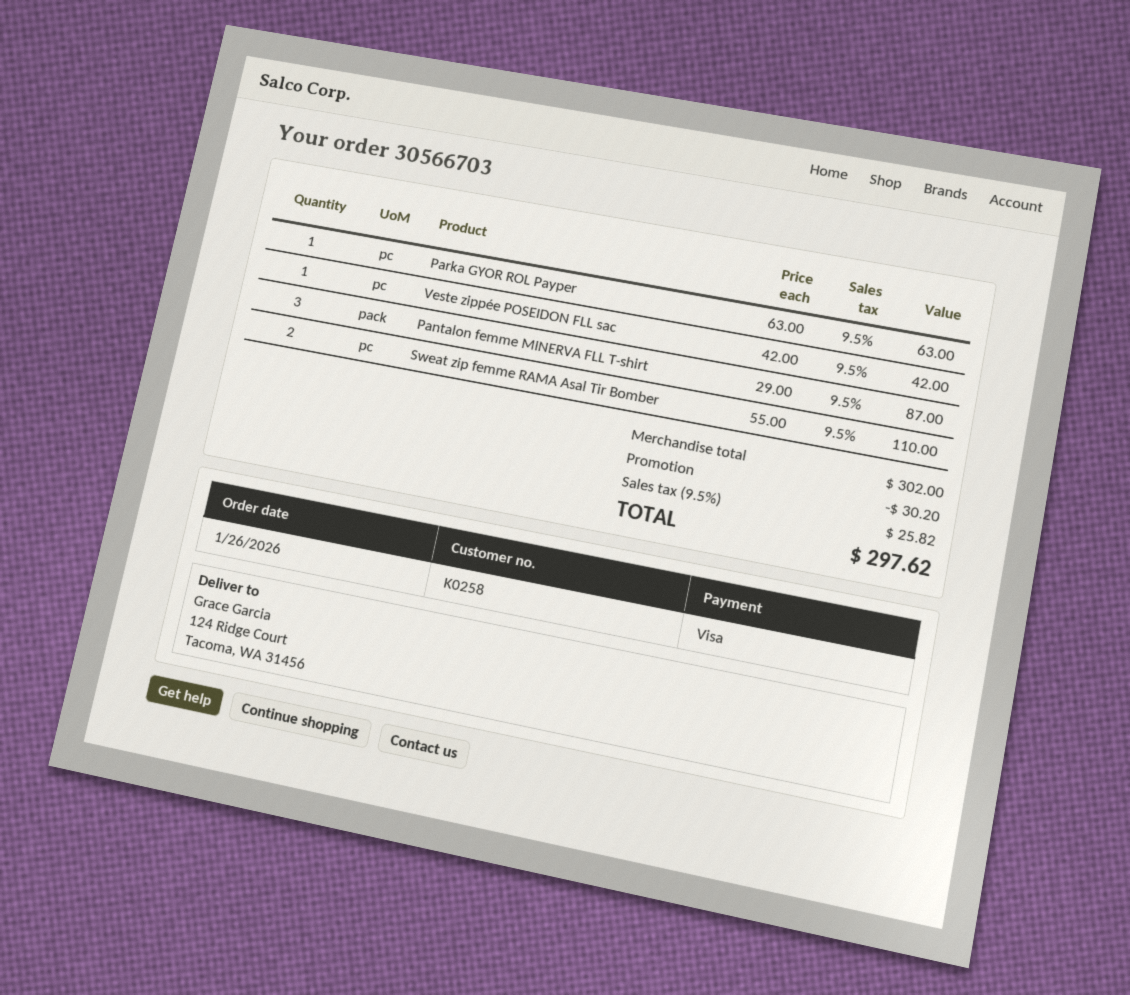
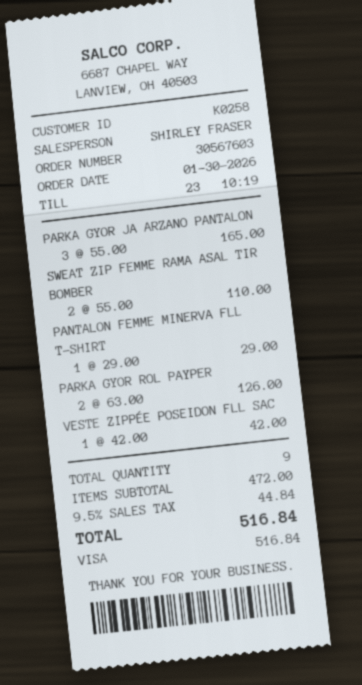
order number: 30566703 -> 30567603
order date: 2026-01-26 -> 2026-01-30
Parka GYOR ROL Payper: 1 x 63.00 = 63.00 -> 2 x 63.00 = 126.00
Pantalon femme MINERVA FLL T-shirt: 3 x 29.00 = 87.00 -> 1 x 29.00 = 29.00
PARKA GYOR JA ARZANO PANTALON: none -> 3 x 55.00 = 165.00
subtotal: 302.00 -> 472.00
discount: 30.20 -> none
tax: 9.5% = 25.82 -> 9.5% = 44.84
total: 297.62 -> 516.84

